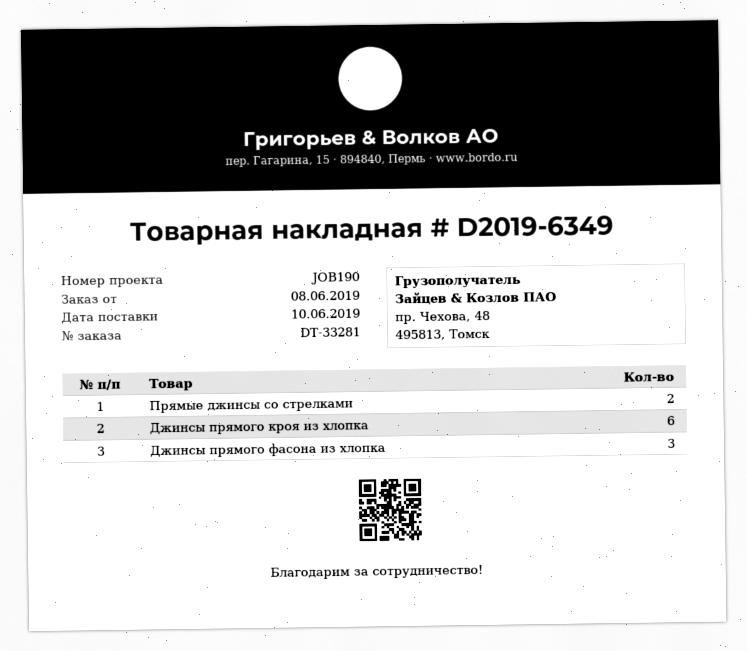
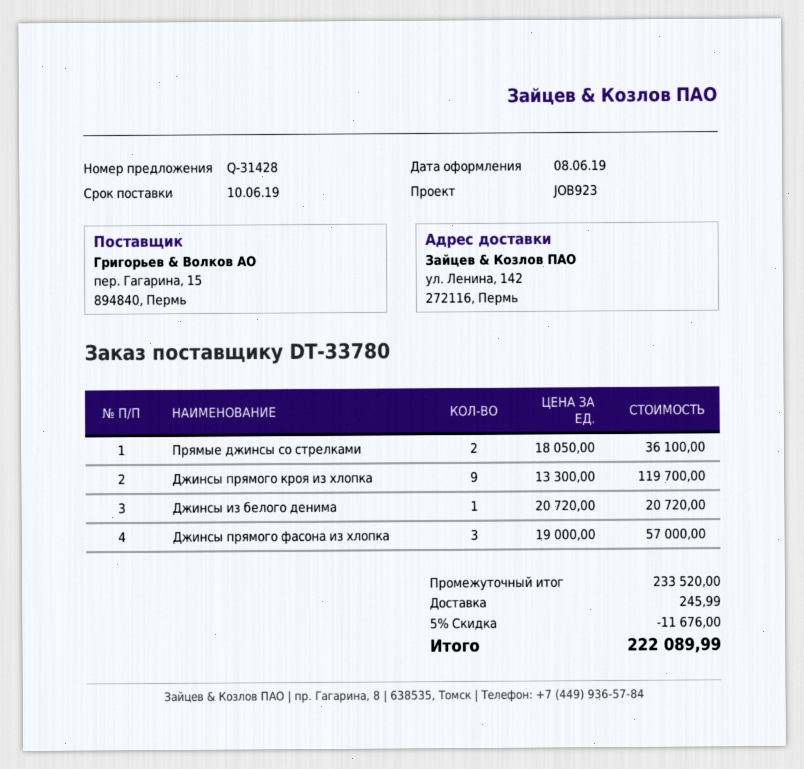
order number: DT-33281 -> DT-33780
reference: JOB190 -> JOB923
ship to: пр. Чехова, 48, 495813, Томск -> ул. Ленина, 142, 272116, Пермь
Джинсы прямого кроя из хлопка: 6 -> 9
Джинсы из белого денима: none -> 1

